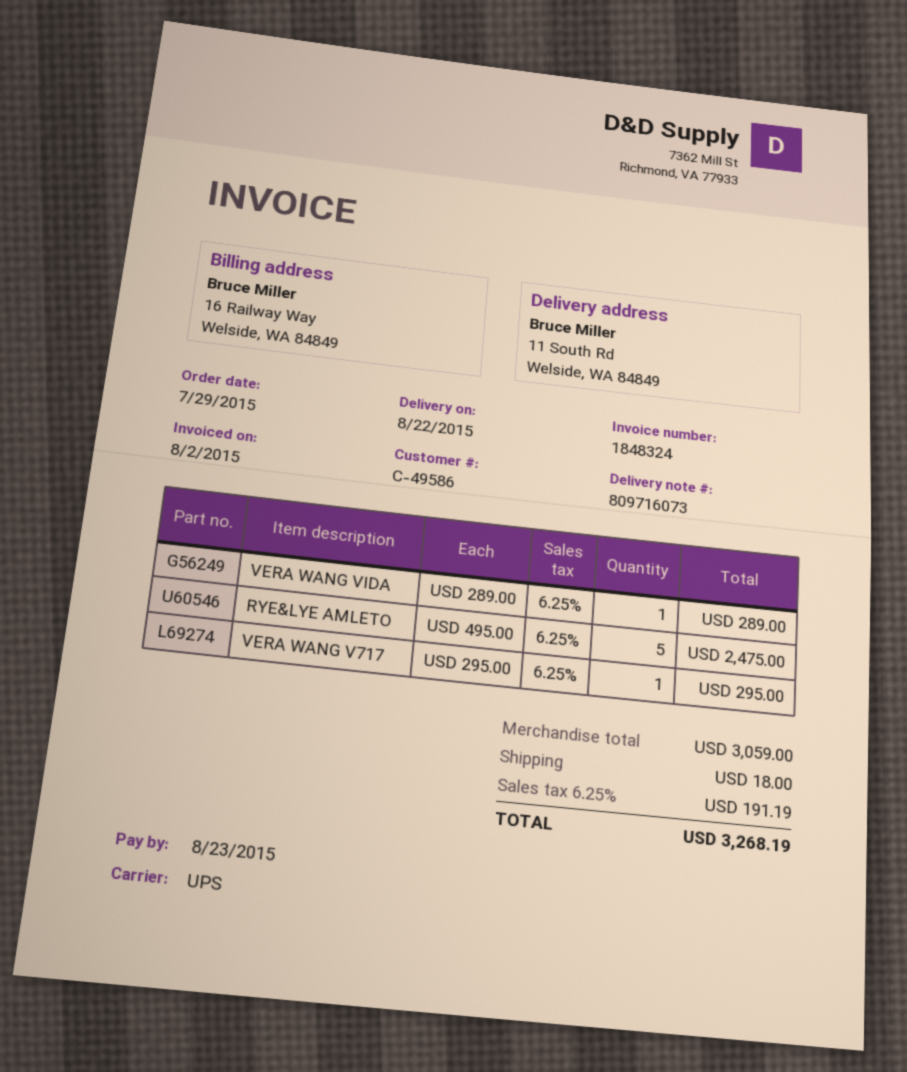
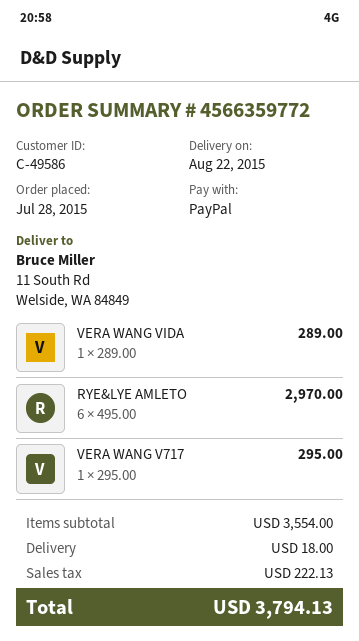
order date: 2015-07-29 -> 2015-07-28
RYE&LYE AMLETO: 5 x 495.00 = 2475.00 -> 6 x 495.00 = 2970.00
subtotal: 3059.00 -> 3554.00
tax: 191.19 -> 222.13
total: 3268.19 -> 3794.13

